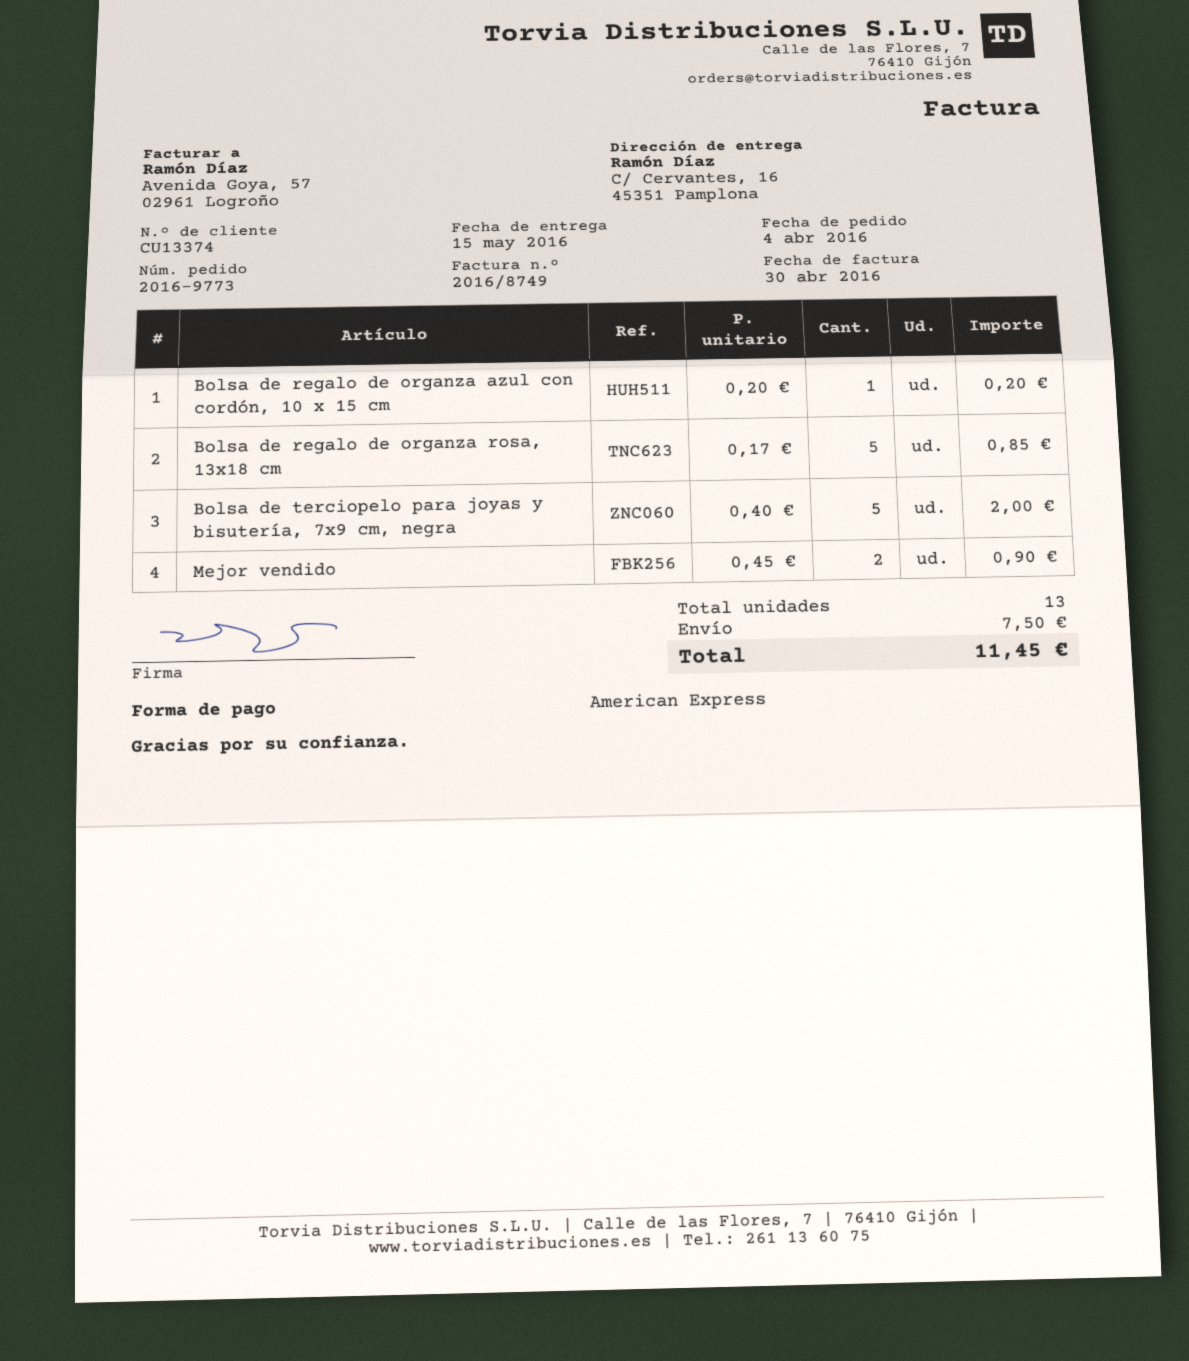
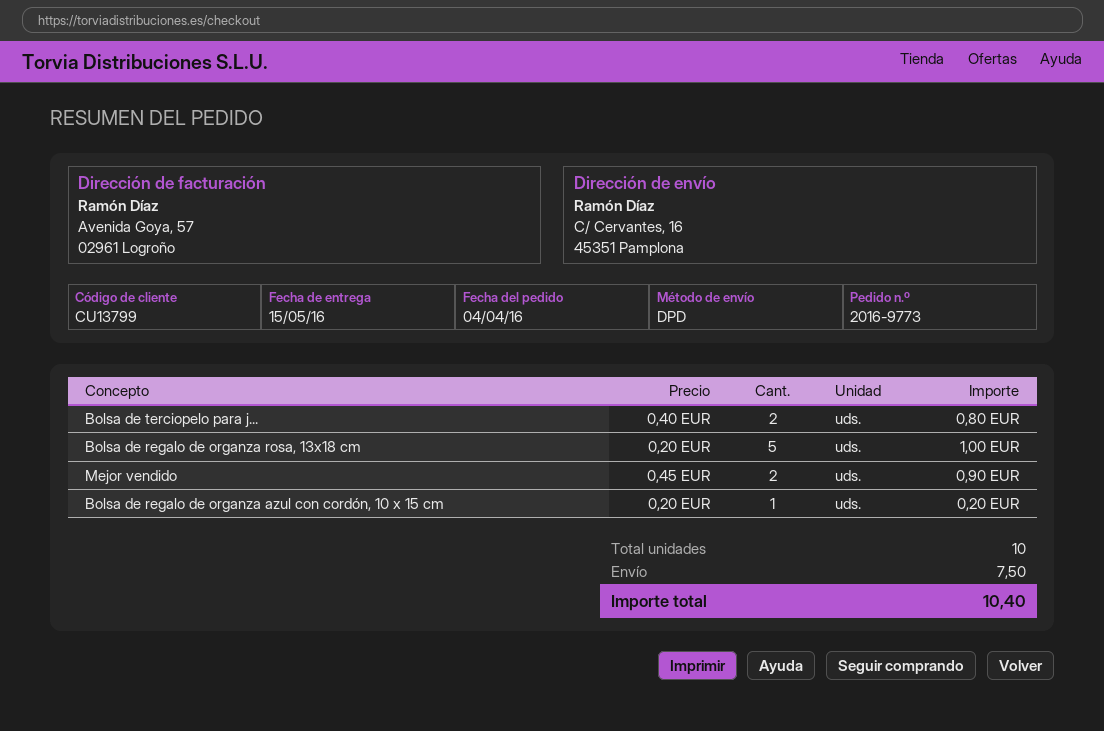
customer number: CU13374 -> CU13799
Bolsa de regalo de organza rosa, 13x18 cm: 5 x 0.17 = 0.85 -> 5 x 0.20 = 1.00
Bolsa de terciopelo para joyas y bisutería, 7x9 cm, negra: 5 x 0.40 = 2.00 -> 2 x 0.40 = 0.80
total quantity: 13 -> 10
total: 11.45 -> 10.40

